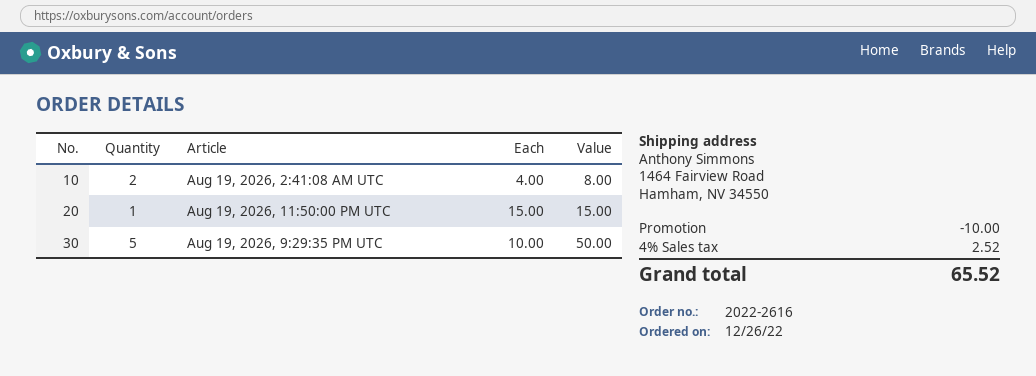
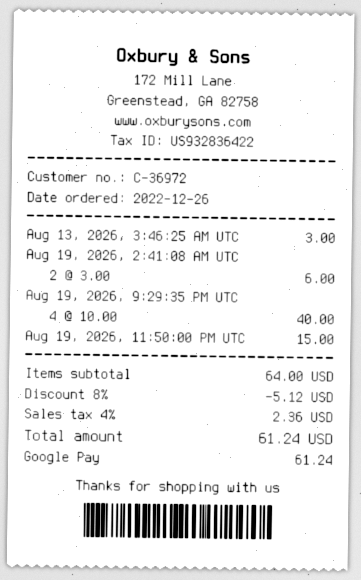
Aug 19, 2026, 2:41:08 AM UTC: 2 x 4.00 = 8.00 -> 2 x 3.00 = 6.00
Aug 19, 2026, 9:29:35 PM UTC: 5 x 10.00 = 50.00 -> 4 x 10.00 = 40.00
Aug 13, 2026, 3:46:25 AM UTC: none -> 1 x 3.00 = 3.00
discount: 10.00 -> 5.12
tax: 4% = 2.52 -> 4% = 2.36
total: 65.52 -> 61.24

